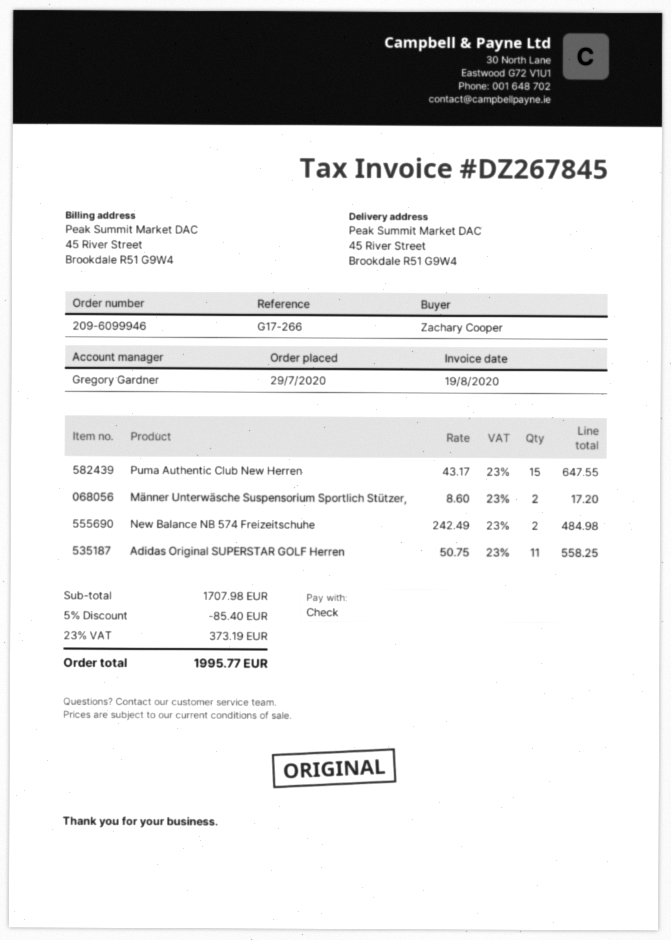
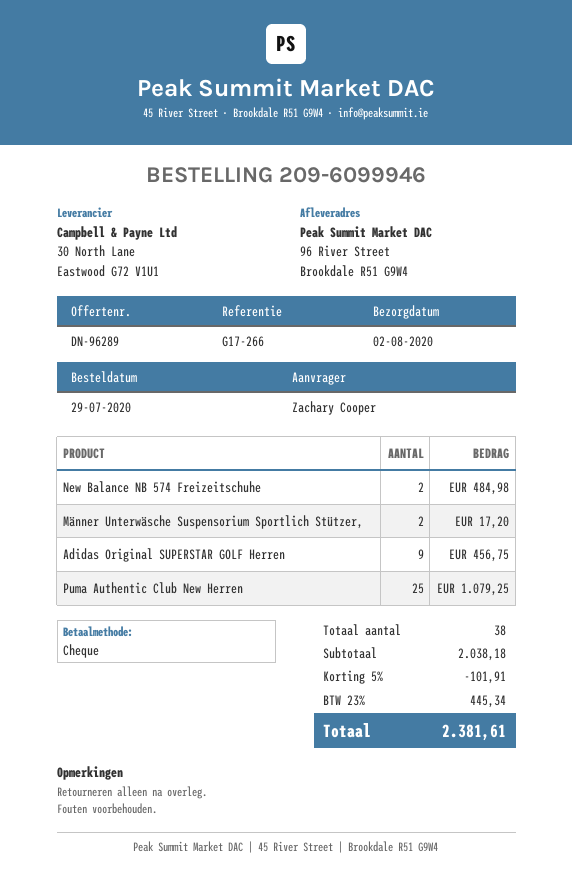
ship to: 45 River Street, Brookdale R51 G9W4 -> 96 River Street, Brookdale R51 G9W4
Puma Authentic Club New Herren: 15 for 647.55 -> 25 for 1079.25
Adidas Original SUPERSTAR GOLF Herren: 11 for 558.25 -> 9 for 456.75
subtotal: 1707.98 -> 2038.18
discount: 5% = 85.40 -> 5% = 101.91
tax: 23% = 373.19 -> 23% = 445.34
total: 1995.77 -> 2381.61

